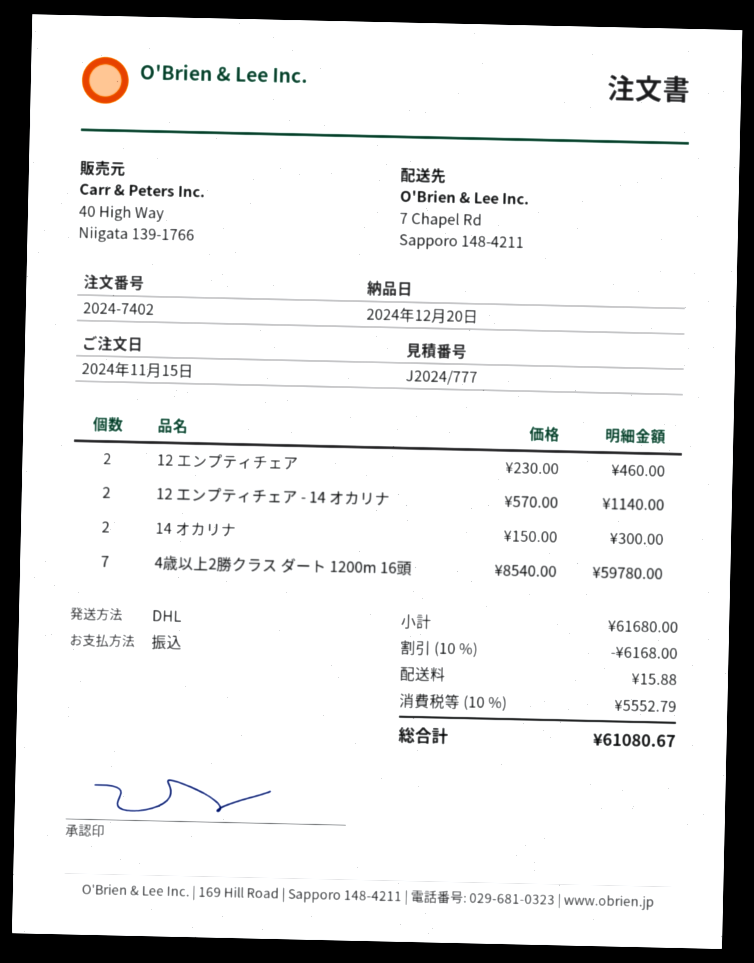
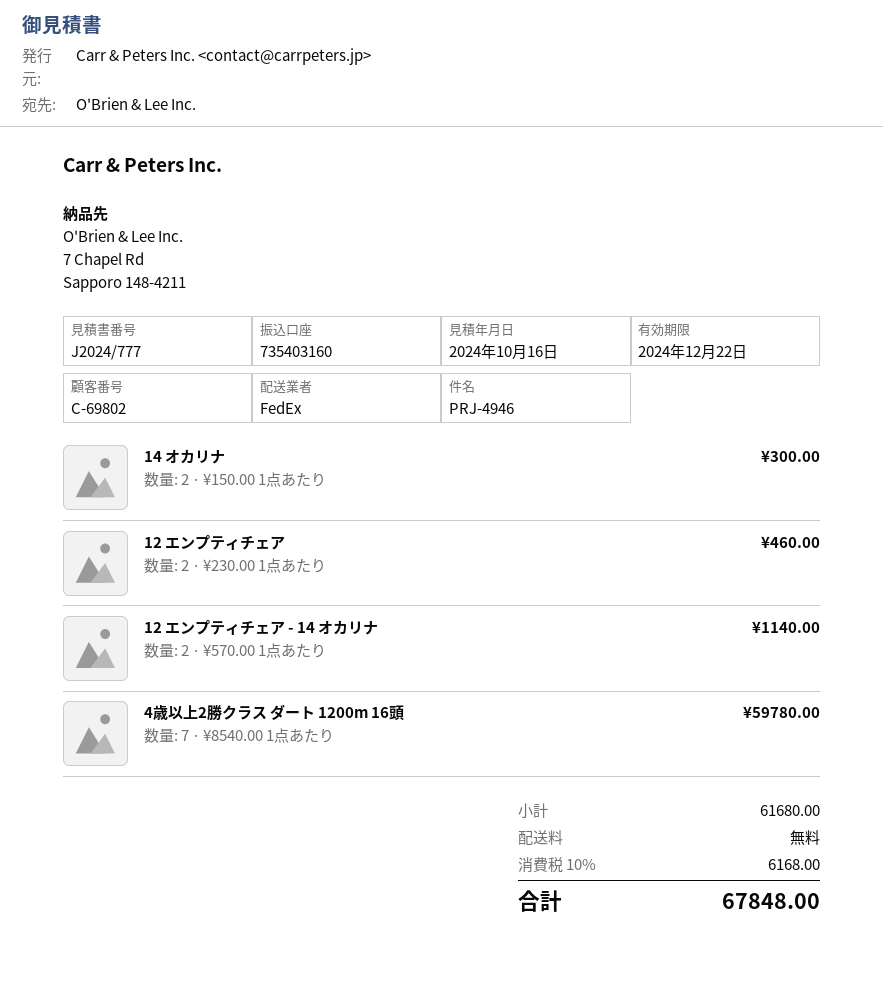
shipping method: DHL -> FedEx
discount: 10% = 6168.00 -> none
shipping: 15.88 -> 0.00
tax: 10% = 5552.79 -> 10% = 6168.00
total: 61080.67 -> 67848.00

